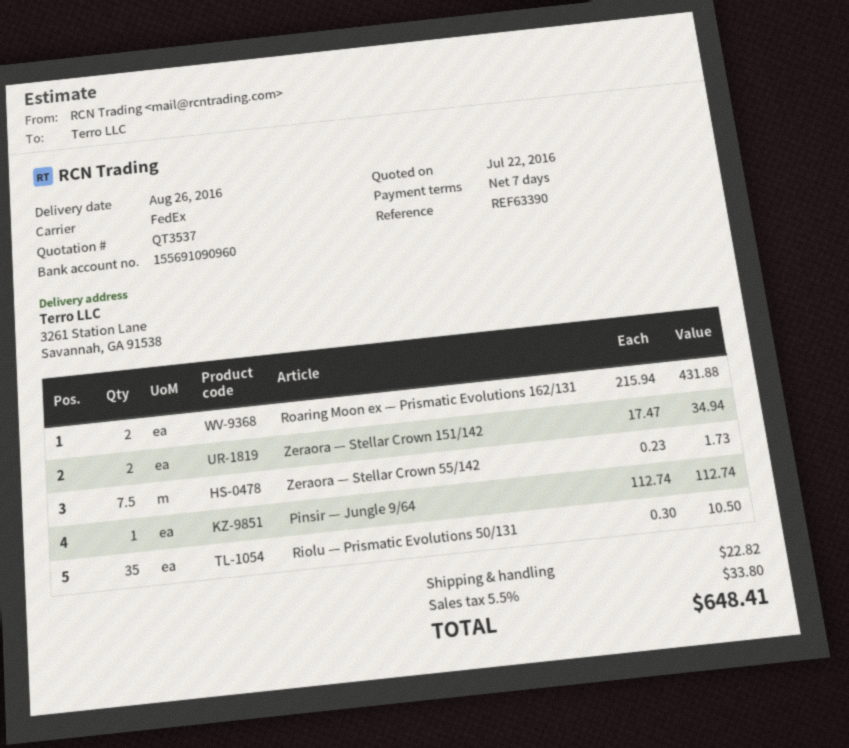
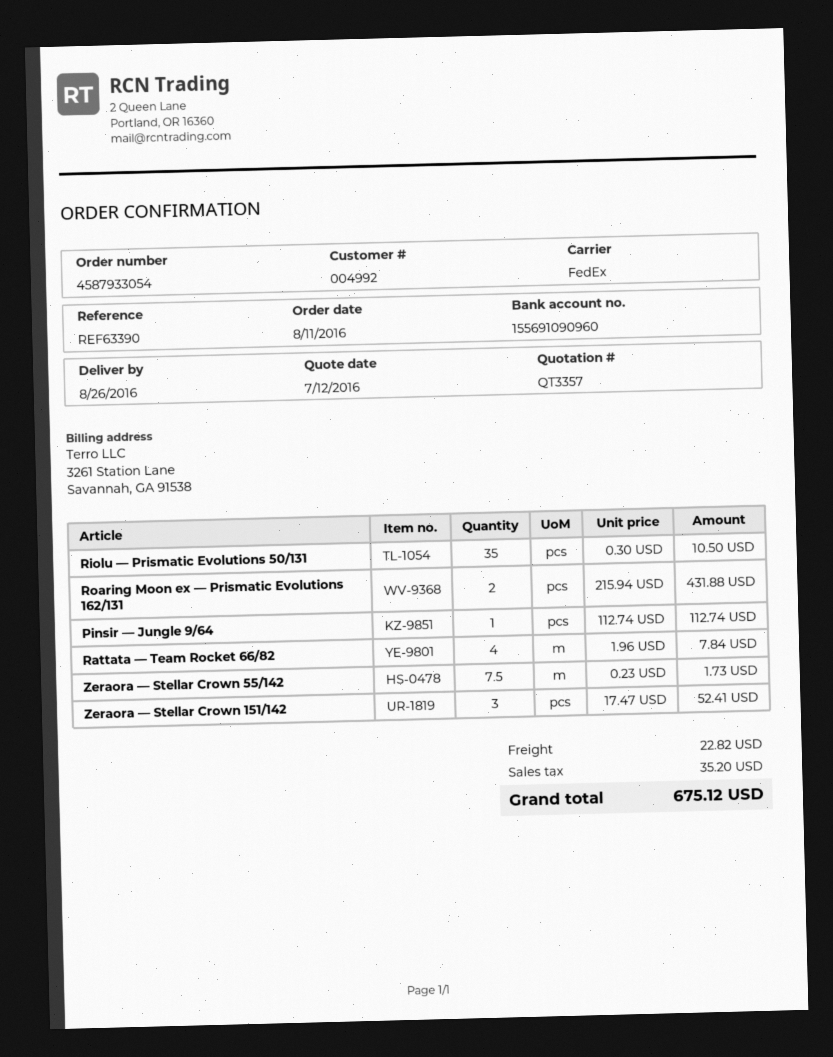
quote number: QT3537 -> QT3357
quote date: 2016-07-22 -> 2016-07-12
Zeraora — Stellar Crown 151/142: 2 x 17.47 = 34.94 -> 3 x 17.47 = 52.41
Rattata — Team Rocket 66/82: none -> 4 x 1.96 = 7.84
tax: 33.80 -> 35.20
total: 648.41 -> 675.12

